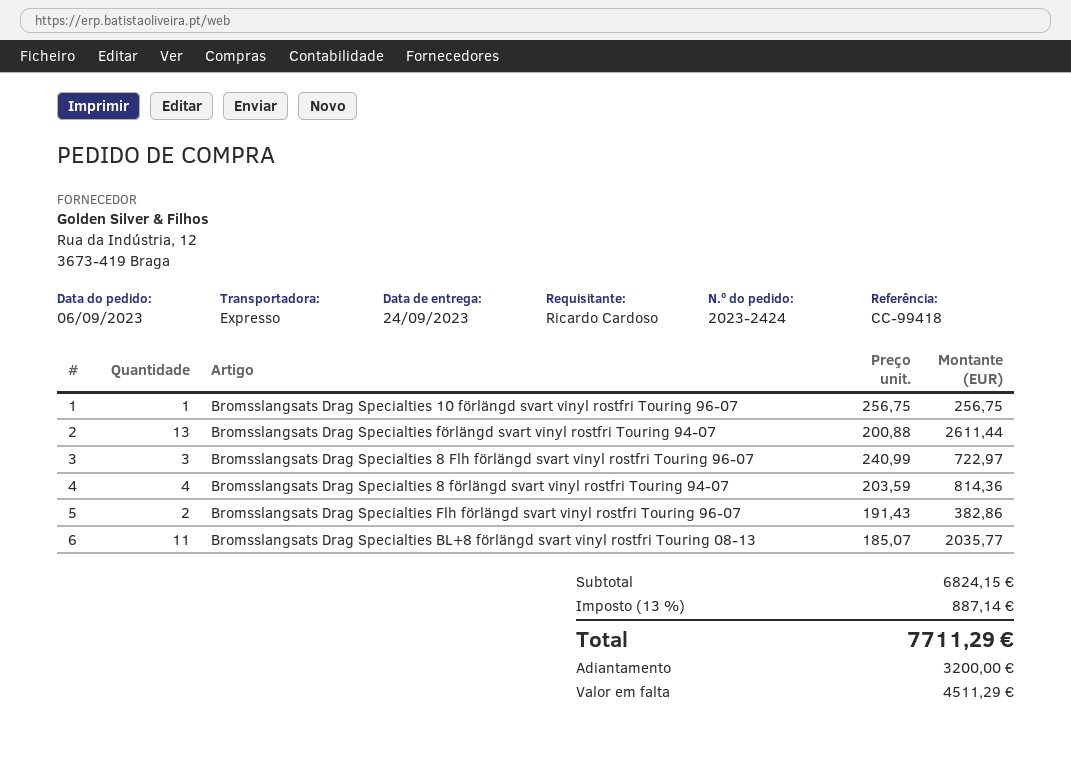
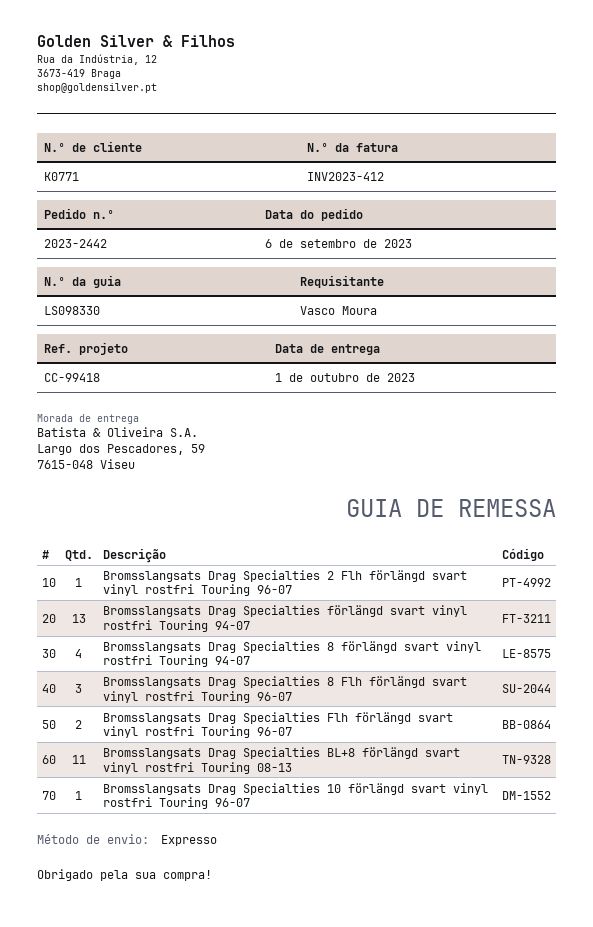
order number: 2023-2424 -> 2023-2442
delivery date: 2023-09-24 -> 2023-10-01
ordered by: Ricardo Cardoso -> Vasco Moura
Bromsslangsats Drag Specialties 2 Flh förlängd svart vinyl rostfri Touring 96-07: none -> 1

